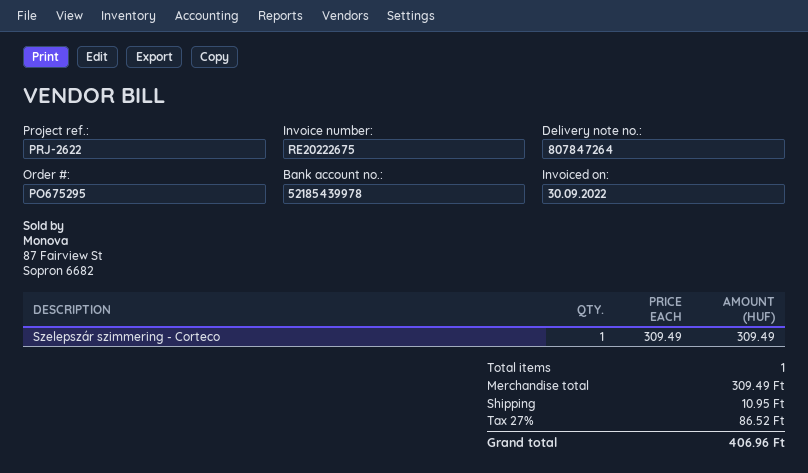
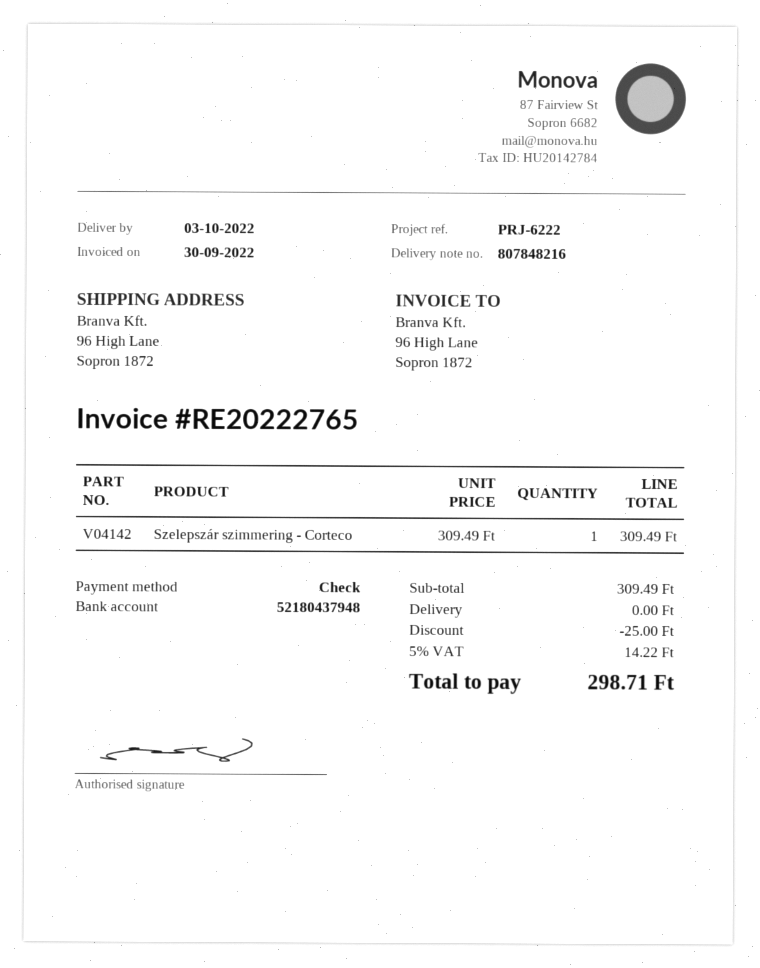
delivery note number: 807847264 -> 807848216
invoice number: RE20222675 -> RE20222765
reference: PRJ-2622 -> PRJ-6222
bank account: 52185439978 -> 52180437948
discount: none -> 25.00
shipping: 10.95 -> 0.00
tax: 27% = 86.52 -> 5% = 14.22
total: 406.96 -> 298.71

